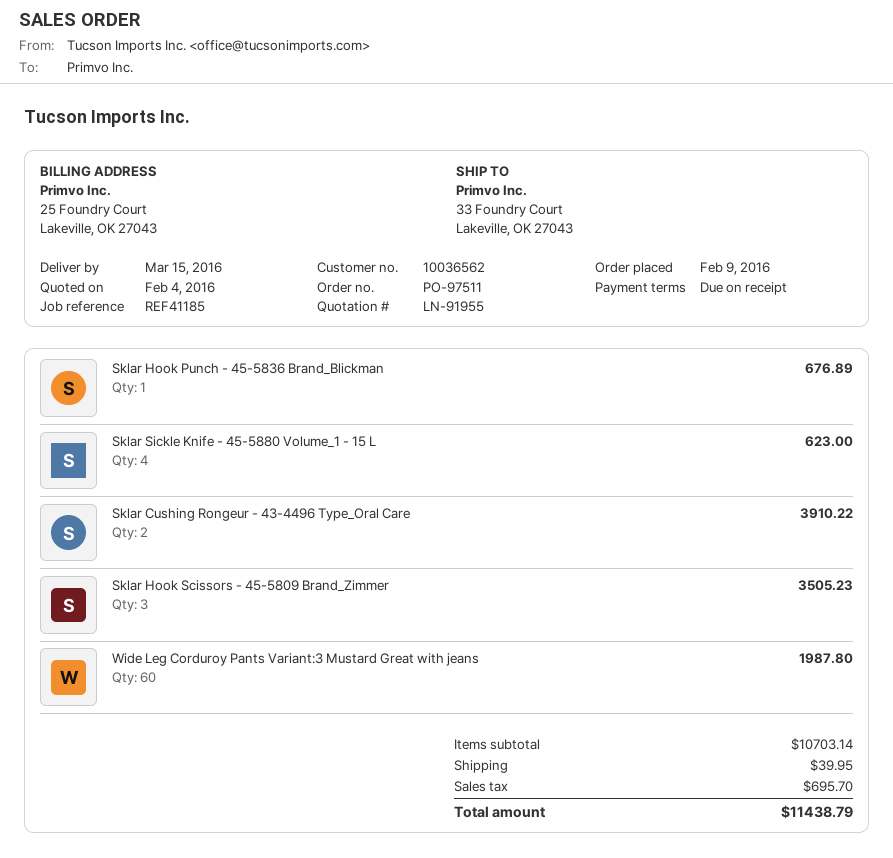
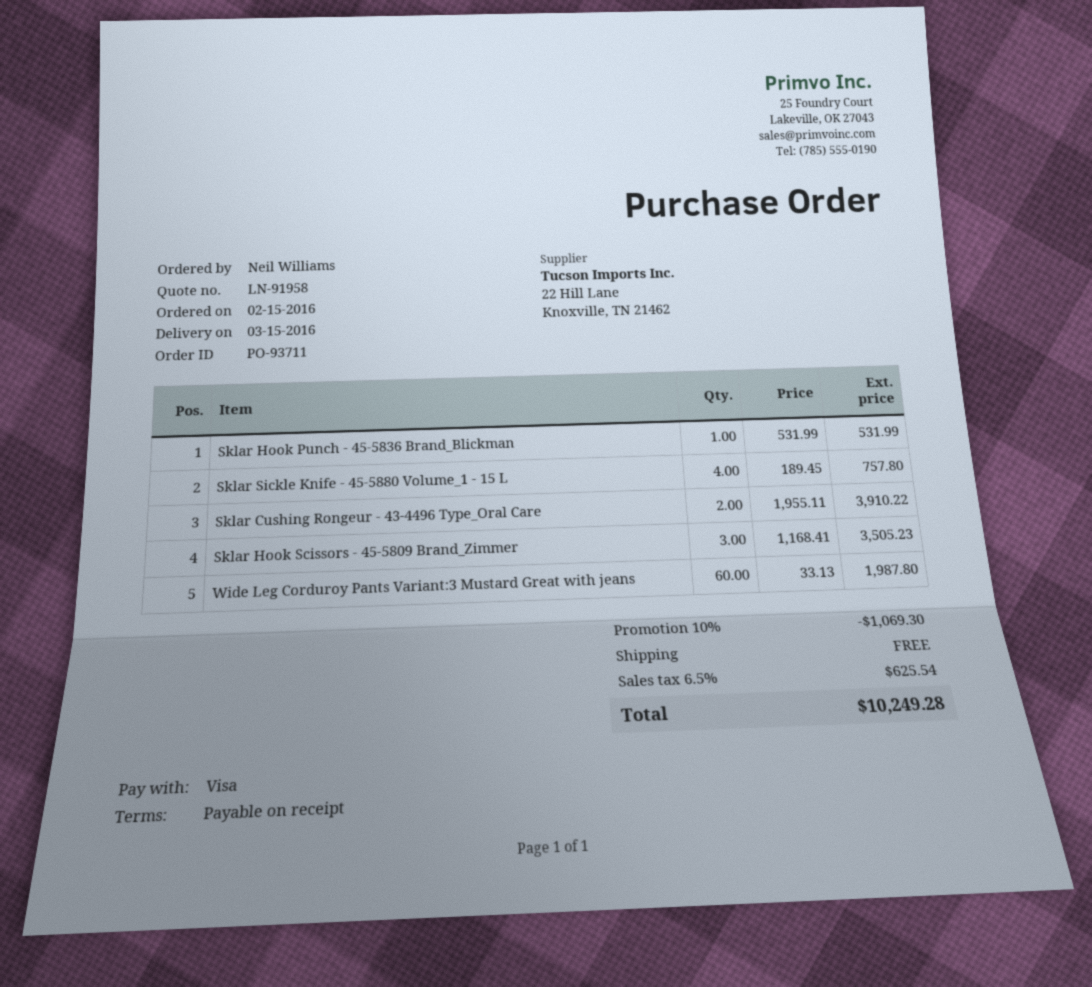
quote number: LN-91955 -> LN-91958
order number: PO-97511 -> PO-93711
order date: 2016-02-09 -> 2016-02-15
Sklar Hook Punch - 45-5836 Brand_Blickman: 1 for 676.89 -> 1 for 531.99
Sklar Sickle Knife - 45-5880 Volume_1 - 15 L: 4 for 623.00 -> 4 for 757.80
discount: none -> 10% = 1069.30
shipping: 39.95 -> 0.00
tax: 695.70 -> 625.54
total: 11438.79 -> 10249.28

